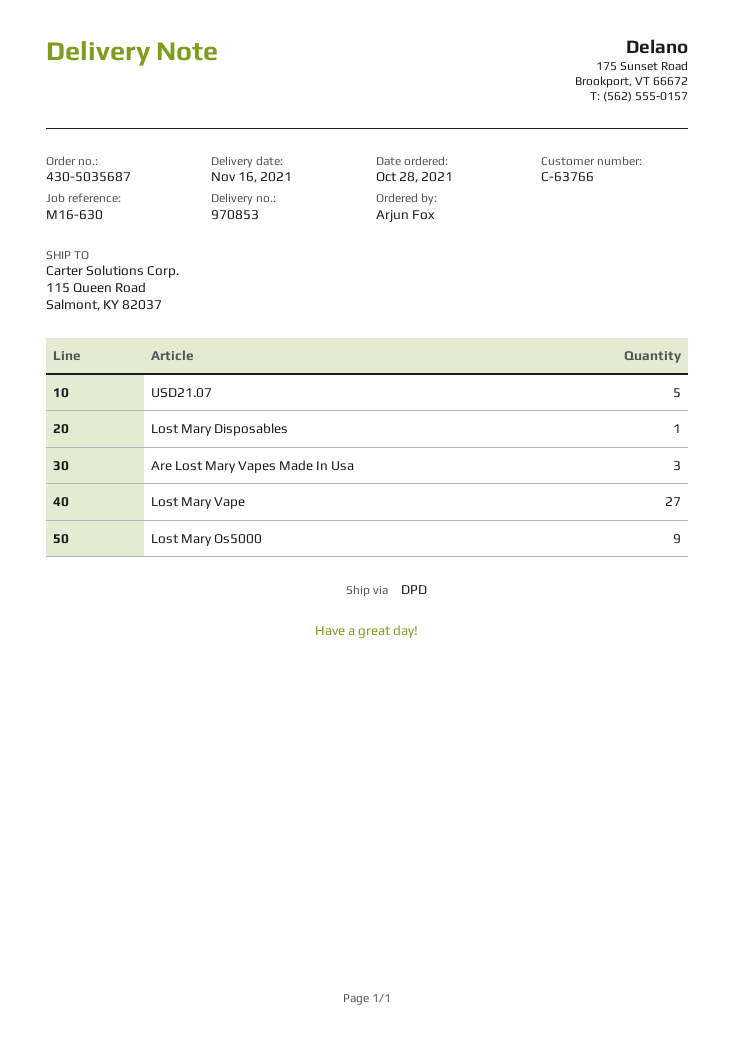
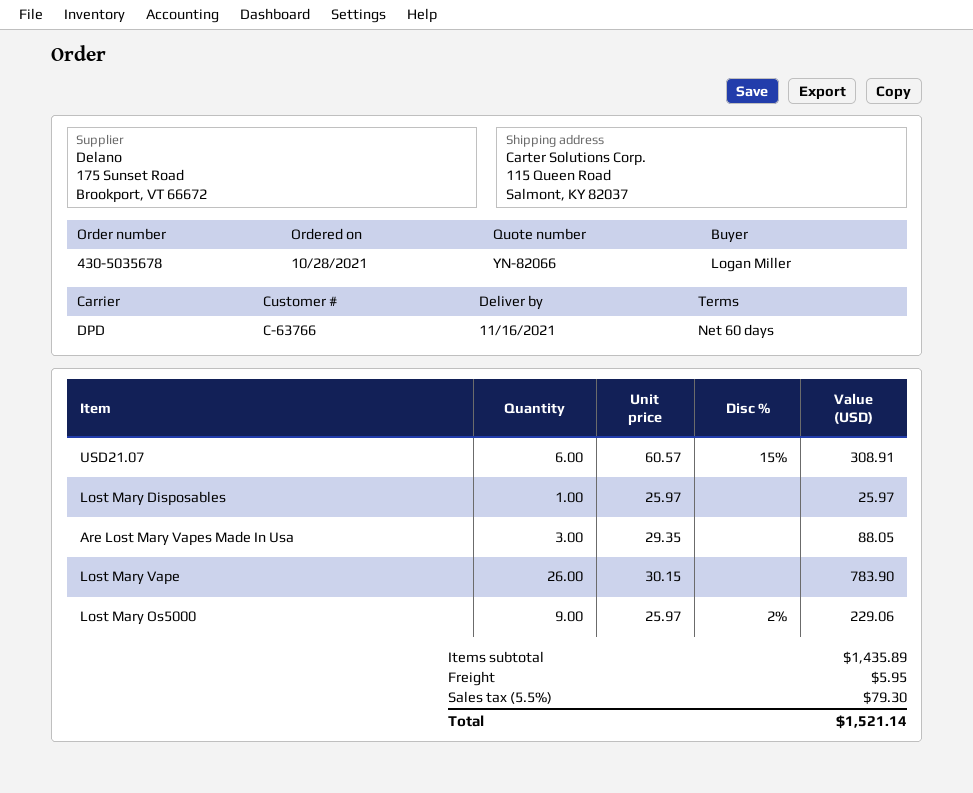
order number: 430-5035687 -> 430-5035678
ordered by: Arjun Fox -> Logan Miller
USD21.07: 5 -> 6
Lost Mary Vape: 27 -> 26

